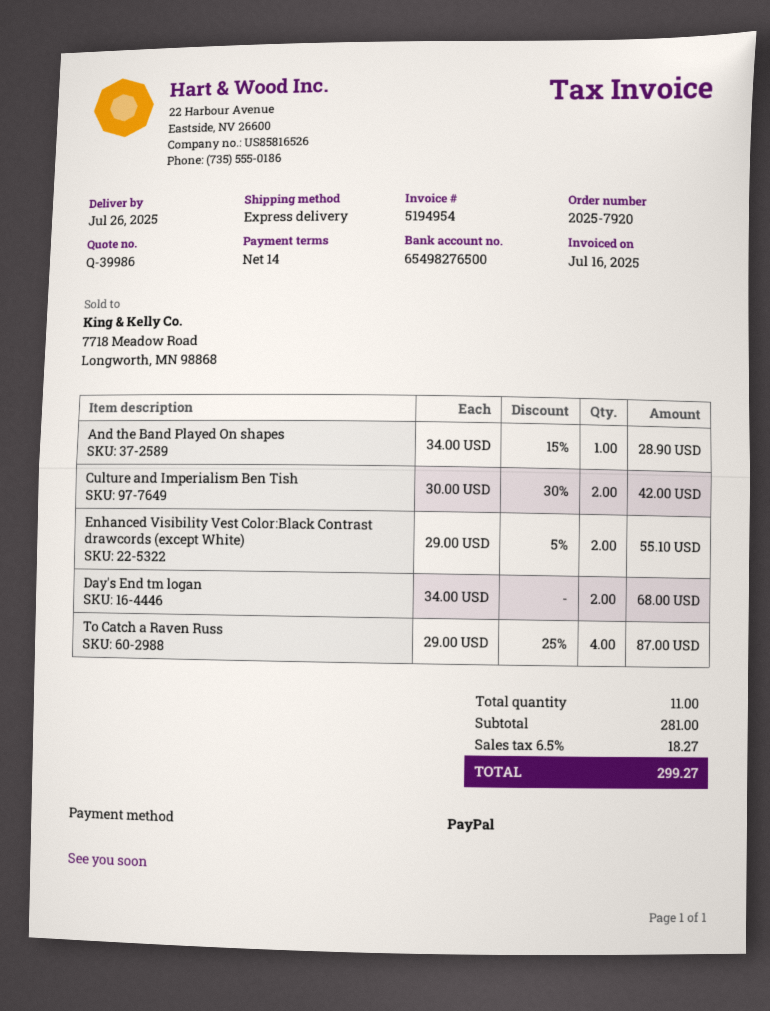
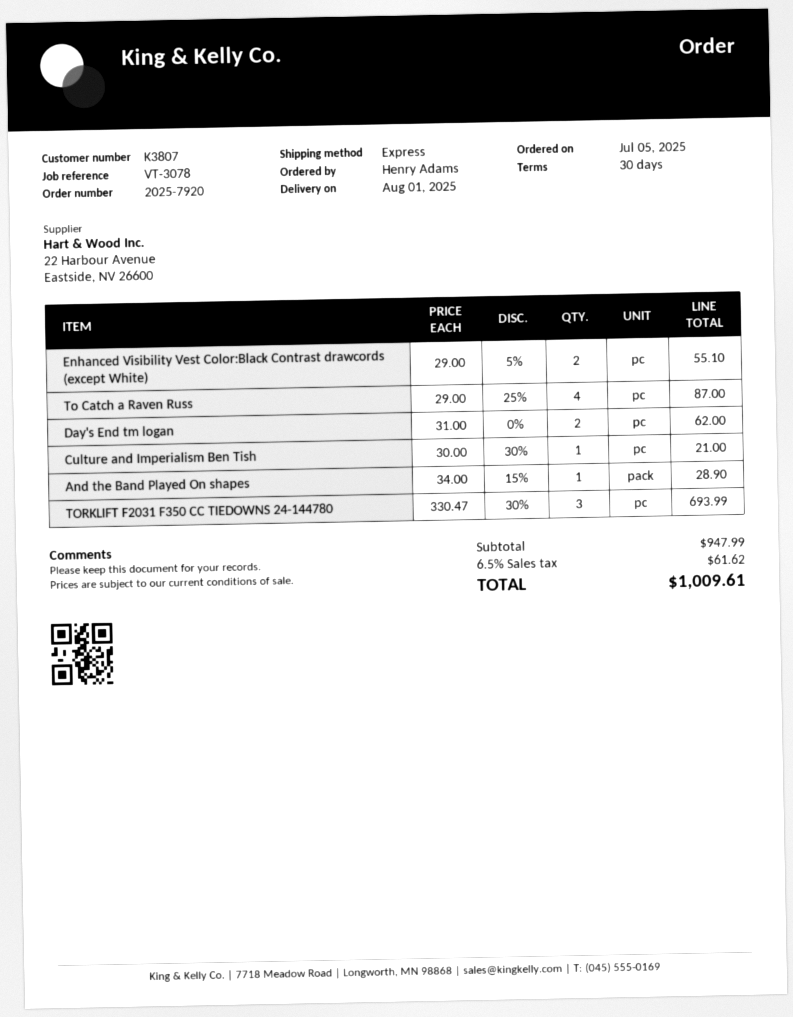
delivery date: 2025-07-26 -> 2025-08-01
payment terms: 14 days -> 30 days
Culture and Imperialism Ben Tish: 2 x 30.00 - 30% = 42.00 -> 1 x 30.00 - 30% = 21.00
Day's End tm logan: 2 x 34.00 = 68.00 -> 2 x 31.00 = 62.00
TORKLIFT F2031 F350 CC TIEDOWNS 24-144780: none -> 3 x 330.47 - 30% = 693.99
subtotal: 281.00 -> 947.99
tax: 6.5% = 18.27 -> 6.5% = 61.62
total: 299.27 -> 1009.61

